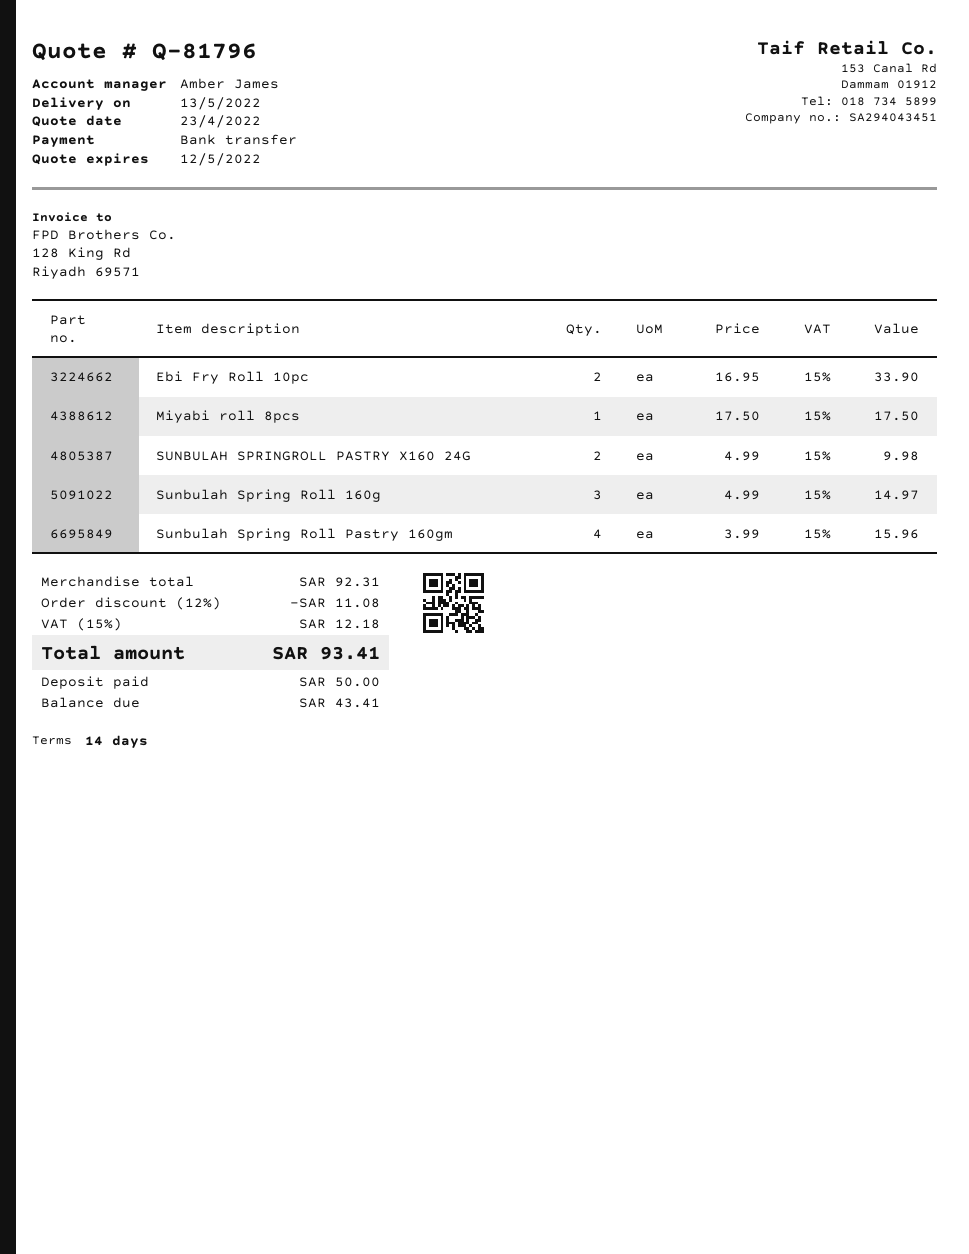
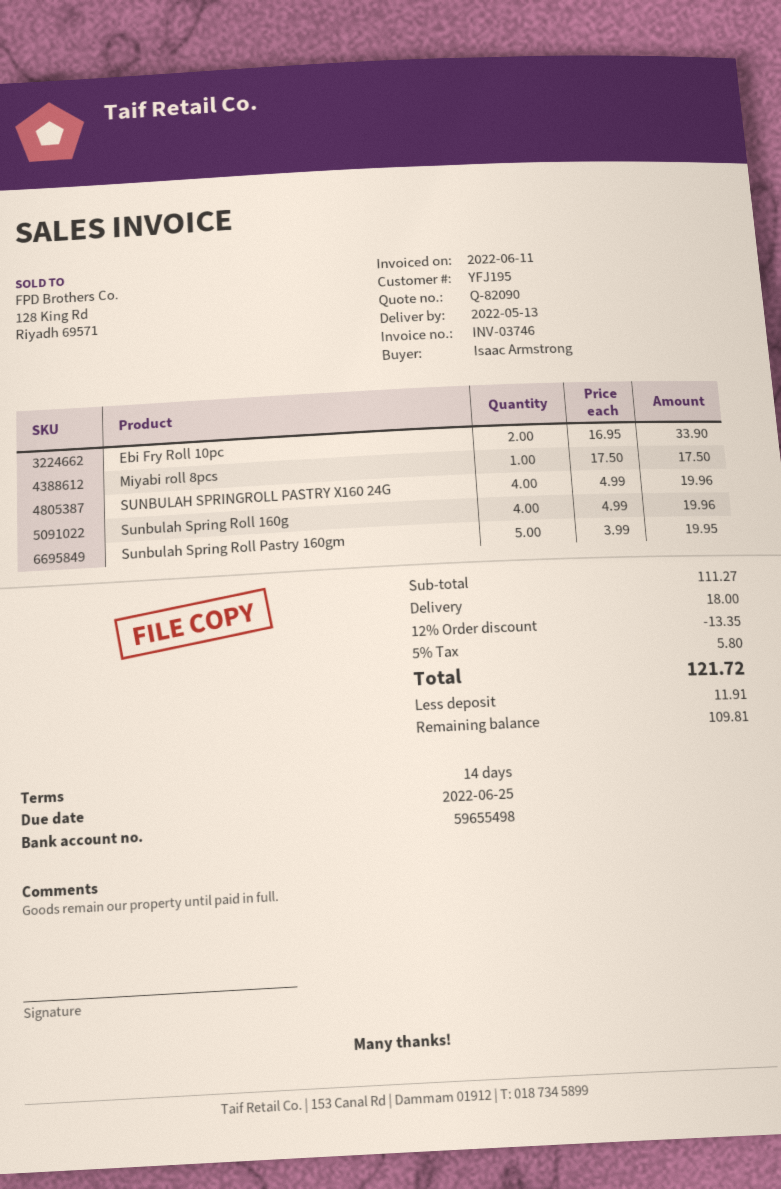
quote number: Q-81796 -> Q-82090
SUNBULAH SPRINGROLL PASTRY X160 24G: 2 x 4.99 = 9.98 -> 4 x 4.99 = 19.96
Sunbulah Spring Roll 160g: 3 x 4.99 = 14.97 -> 4 x 4.99 = 19.96
Sunbulah Spring Roll Pastry 160gm: 4 x 3.99 = 15.96 -> 5 x 3.99 = 19.95
subtotal: 92.31 -> 111.27
discount: 12% = 11.08 -> 12% = 13.35
shipping: none -> 18.00
tax: 15% = 12.18 -> 5% = 5.80
total: 93.41 -> 121.72
deposit: 50.00 -> 11.91
balance: 43.41 -> 109.81

